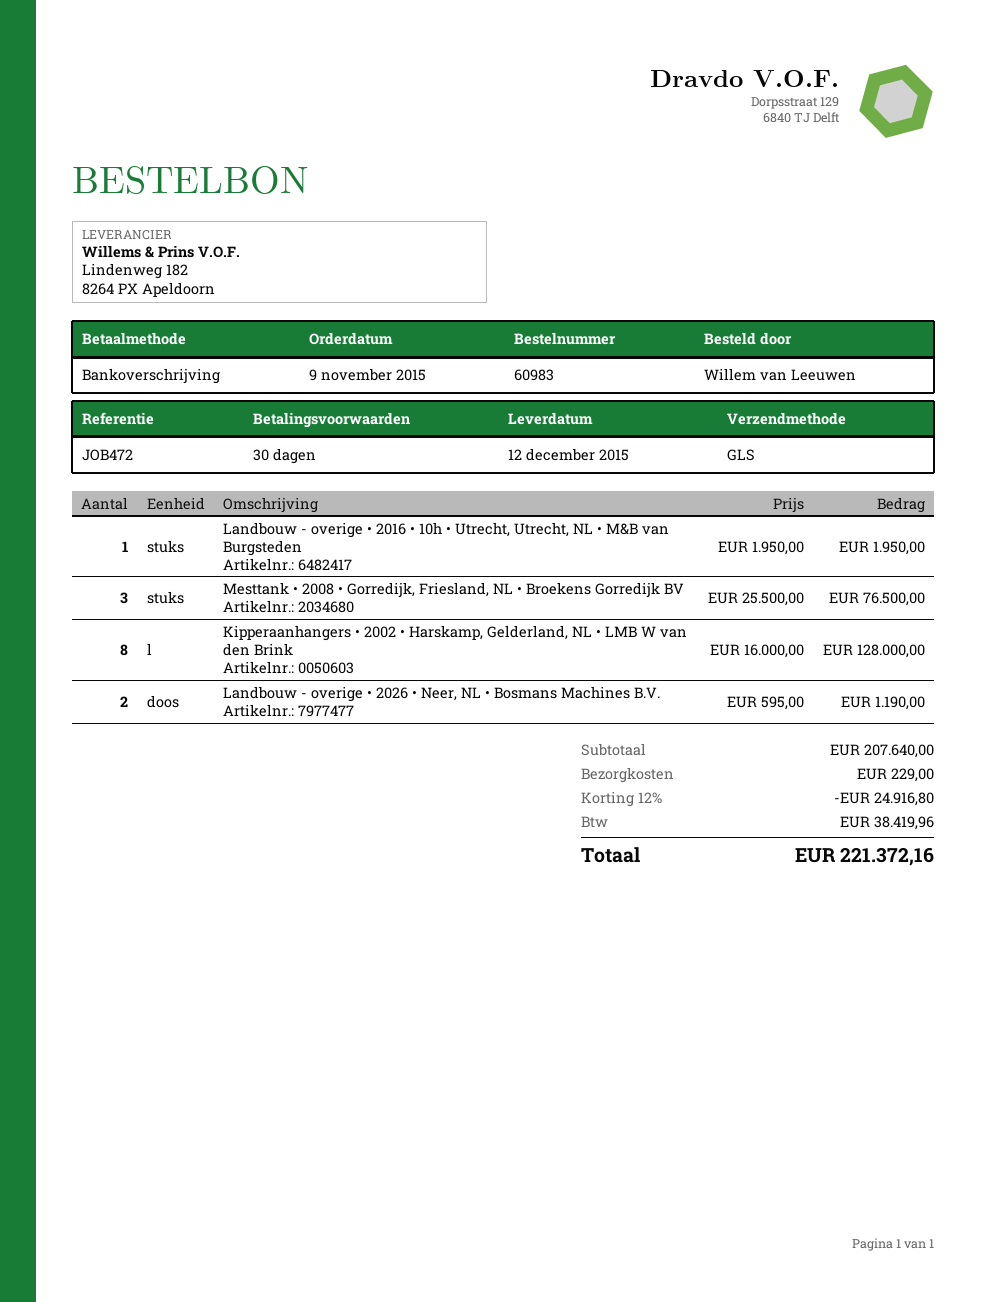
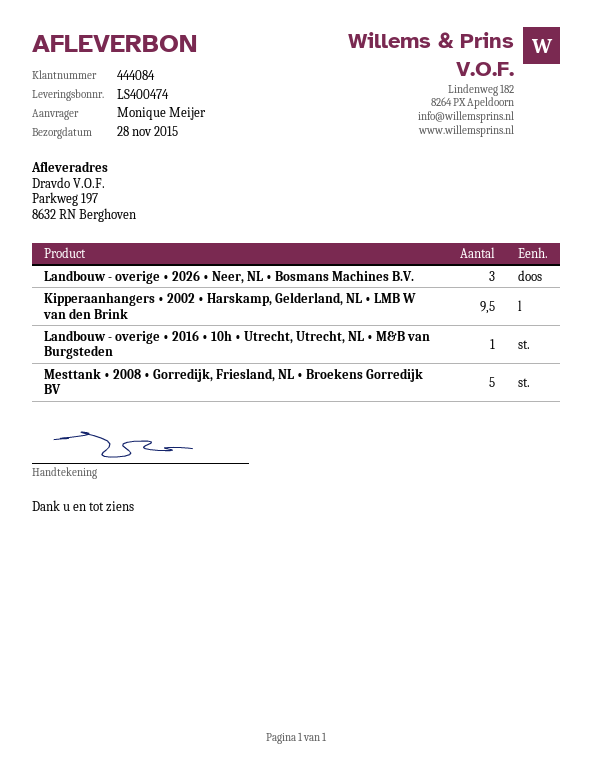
delivery date: 2015-12-12 -> 2015-11-28
ordered by: Willem van Leeuwen -> Monique Meijer
Mesttank • 2008 • Gorredijk, Friesland, NL • Broekens Gorredijk BV: 3 -> 5
Kipperaanhangers • 2002 • Harskamp, Gelderland, NL • LMB W van den Brink: 8 -> 9.5
Landbouw - overige • 2026 • Neer, NL • Bosmans Machines B.V.: 2 -> 3

